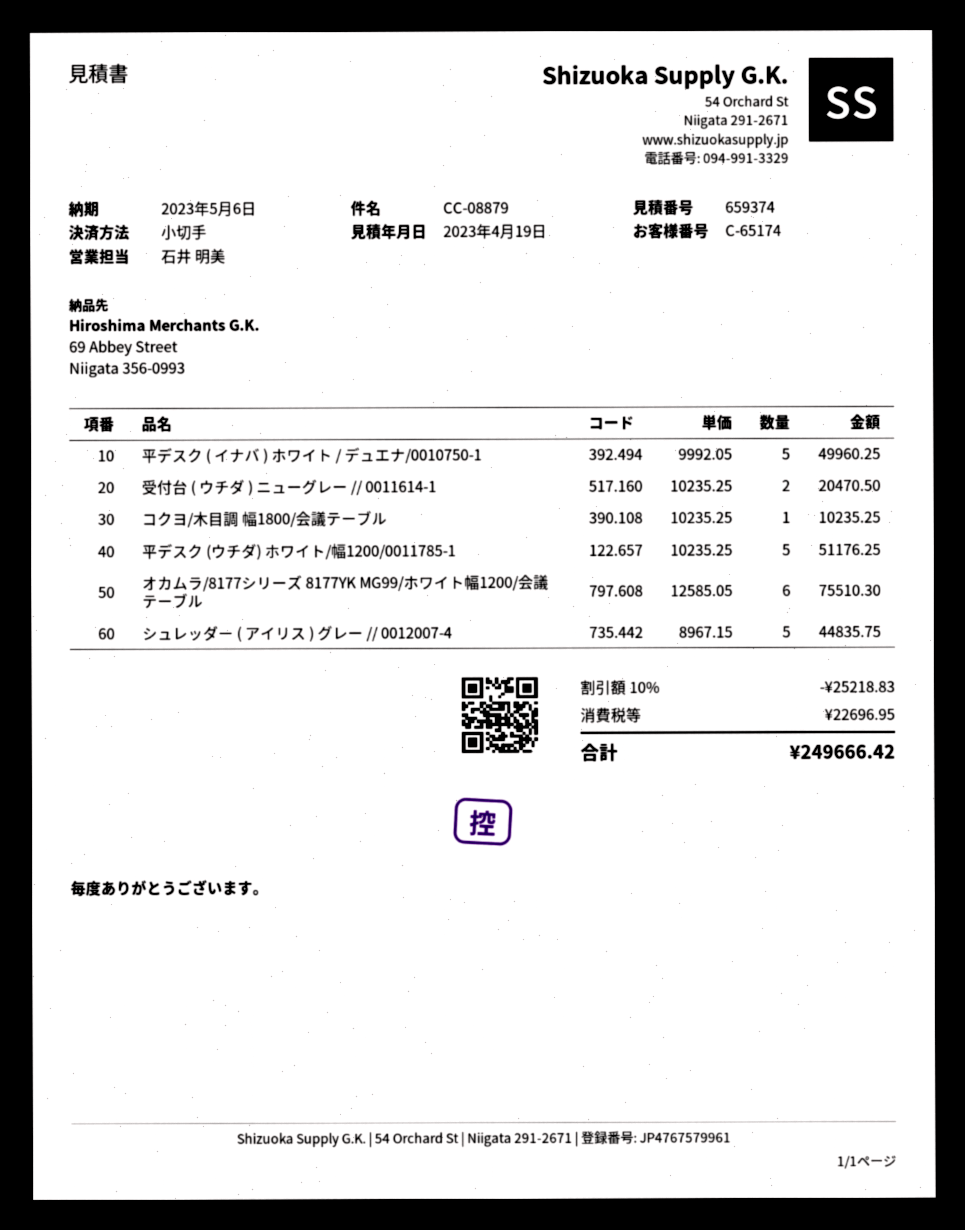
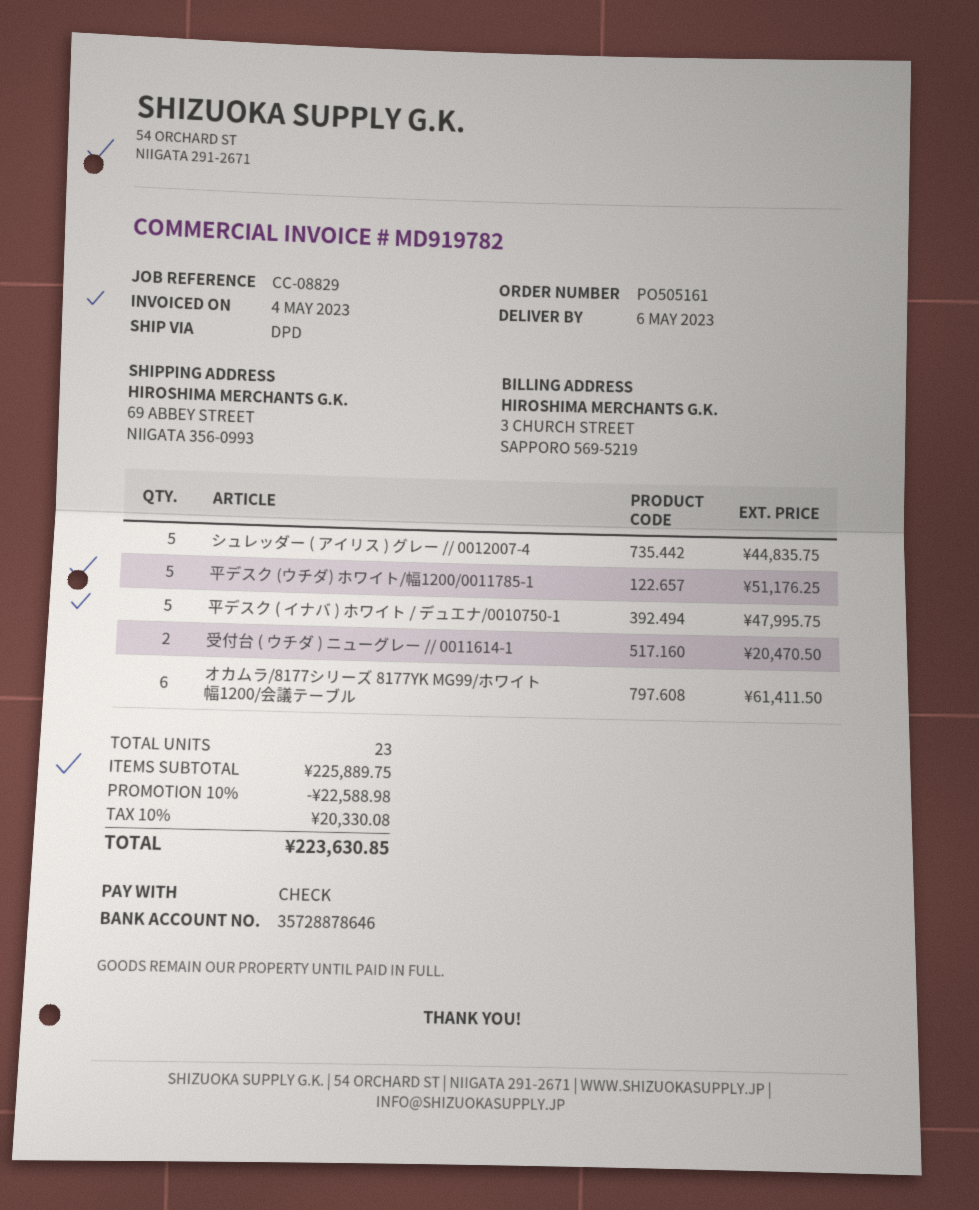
reference: CC-08879 -> CC-08829
平デスク ( イナバ ) ホワイト / デュエナ/0010750-1: 5 for 49960.25 -> 5 for 47995.75
コクヨ/木目調 幅1800/会議テーブル: 1 for 10235.25 -> none
オカムラ/8177シリーズ 8177YK MG99/ホワイト幅1200/会議テーブル: 6 for 75510.30 -> 6 for 61411.50
discount: 10% = 25218.83 -> 10% = 22588.98
tax: 22696.95 -> 20330.08
total: 249666.42 -> 223630.85

